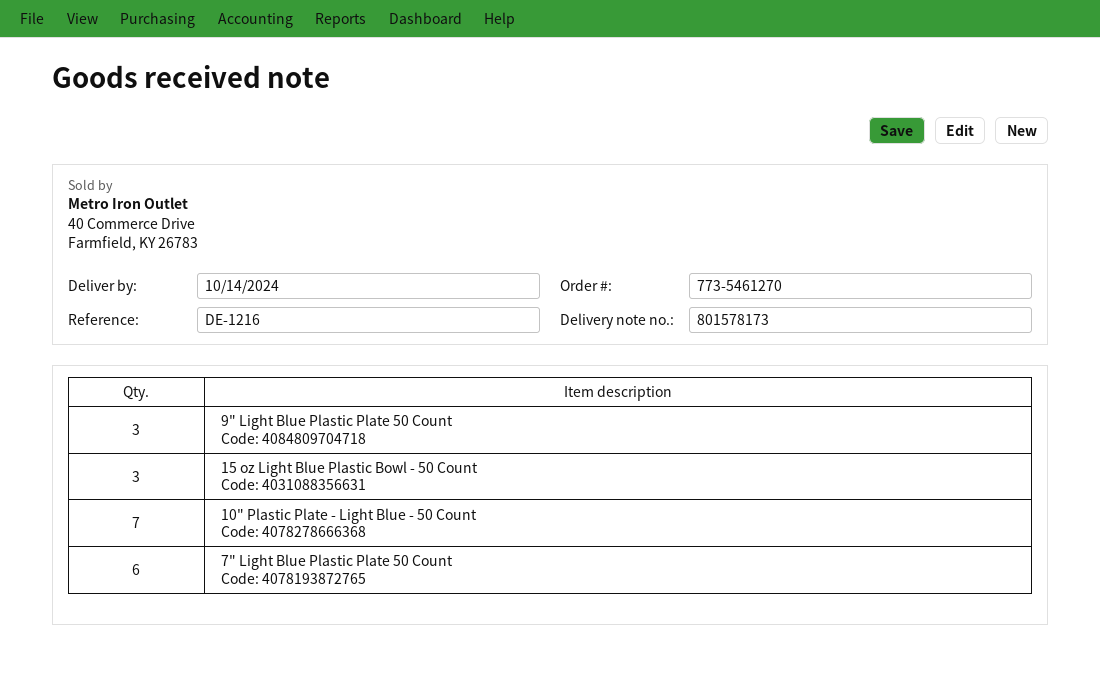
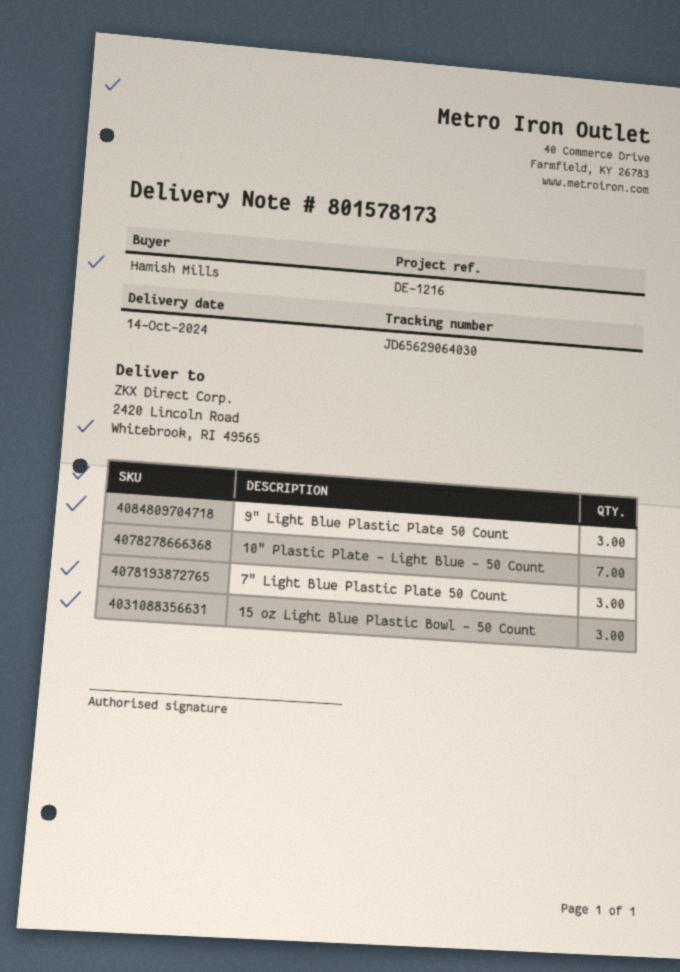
7" Light Blue Plastic Plate 50 Count: 6 -> 3

